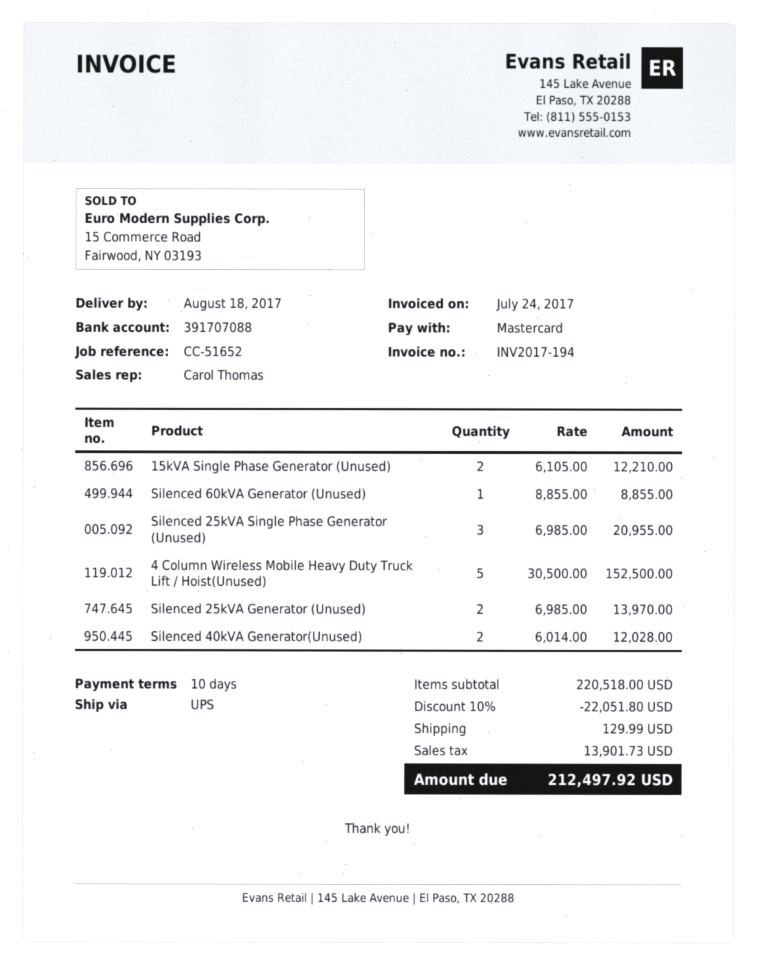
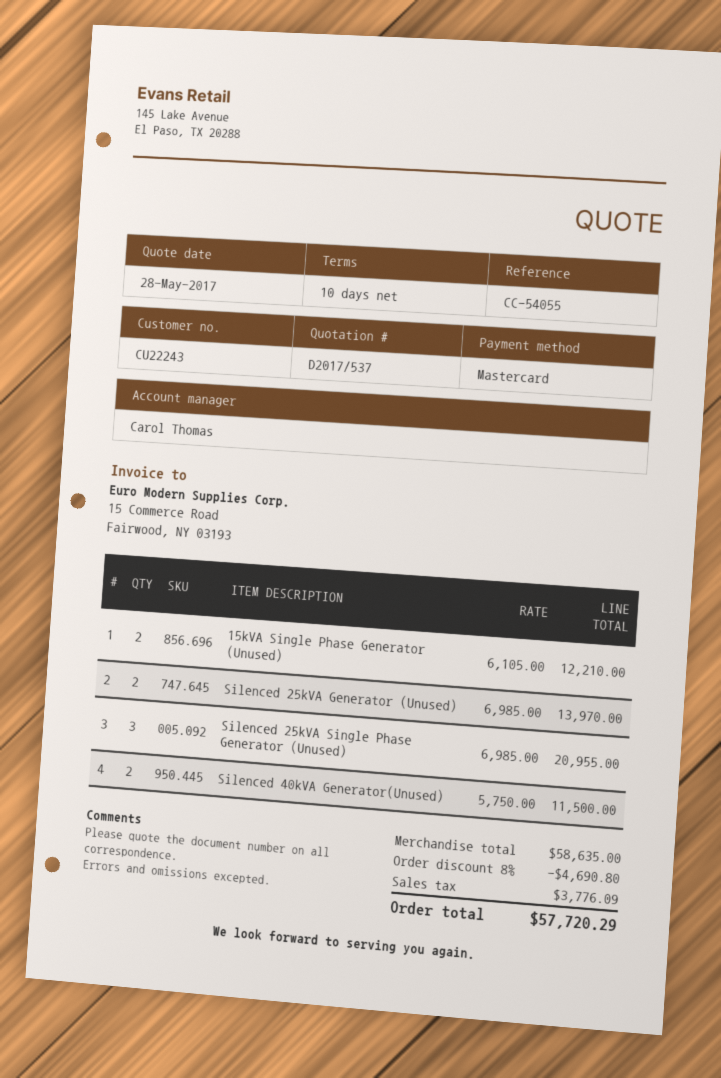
reference: CC-51652 -> CC-54055
Silenced 60kVA Generator (Unused): 1 x 8855.00 = 8855.00 -> none
4 Column Wireless Mobile Heavy Duty Truck Lift / Hoist(Unused): 5 x 30500.00 = 152500.00 -> none
Silenced 40kVA Generator(Unused): 2 x 6014.00 = 12028.00 -> 2 x 5750.00 = 11500.00
subtotal: 220518.00 -> 58635.00
discount: 10% = 22051.80 -> 8% = 4690.80
shipping: 129.99 -> none
tax: 13901.73 -> 3776.09
total: 212497.92 -> 57720.29

